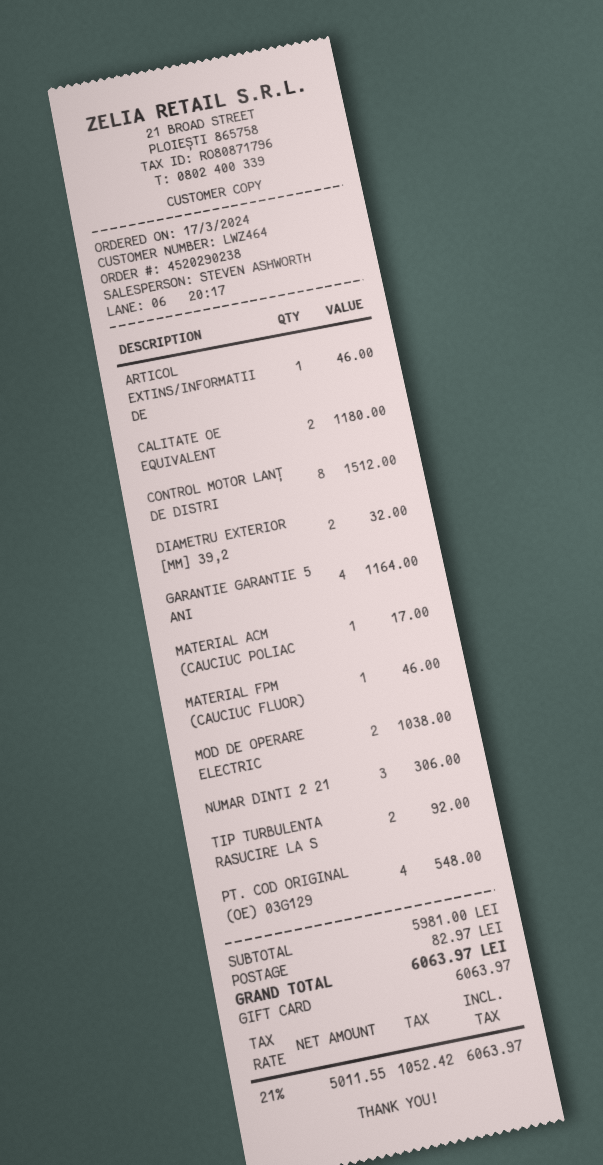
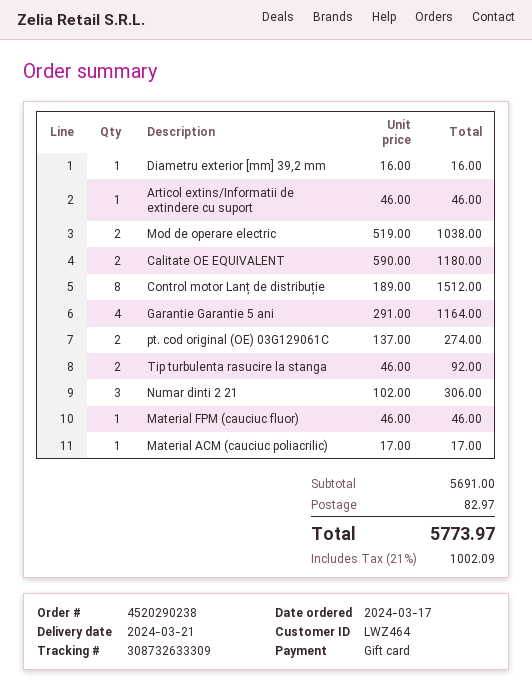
DIAMETRU EXTERIOR [MM] 39,2: 2 for 32.00 -> 1 for 16.00
PT. COD ORIGINAL (OE) 03G129: 4 for 548.00 -> 2 for 274.00
subtotal: 5981.00 -> 5691.00
tax: 21% = 1052.42 -> 21% = 1002.09
total: 6063.97 -> 5773.97

